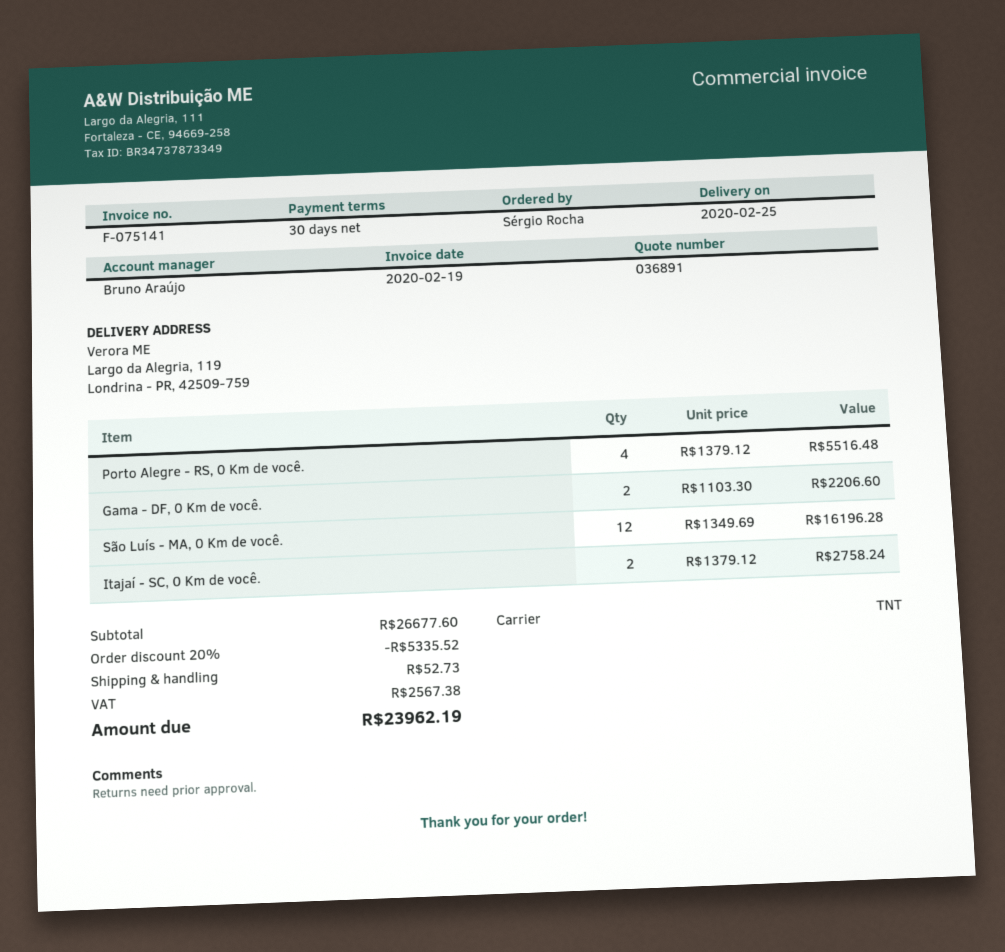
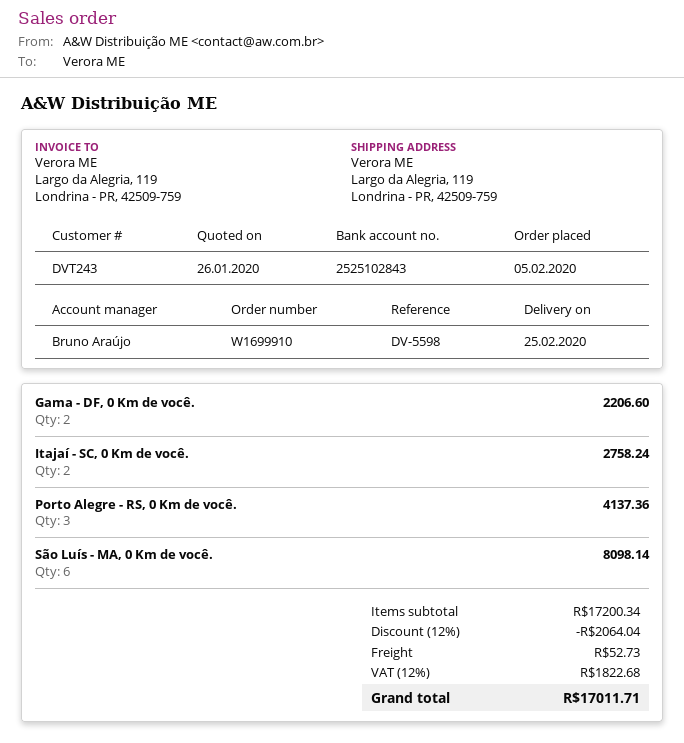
Porto Alegre - RS, 0 Km de você.: 4 for 5516.48 -> 3 for 4137.36
São Luís - MA, 0 Km de você.: 12 for 16196.28 -> 6 for 8098.14
subtotal: 26677.60 -> 17200.34
discount: 20% = 5335.52 -> 12% = 2064.04
tax: 2567.38 -> 1822.68
total: 23962.19 -> 17011.71

